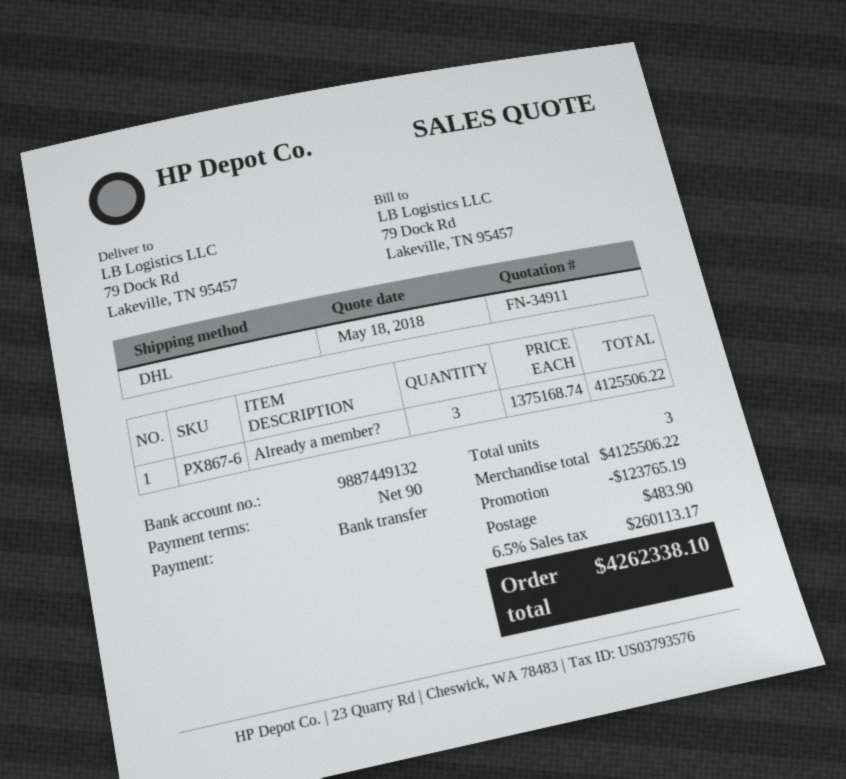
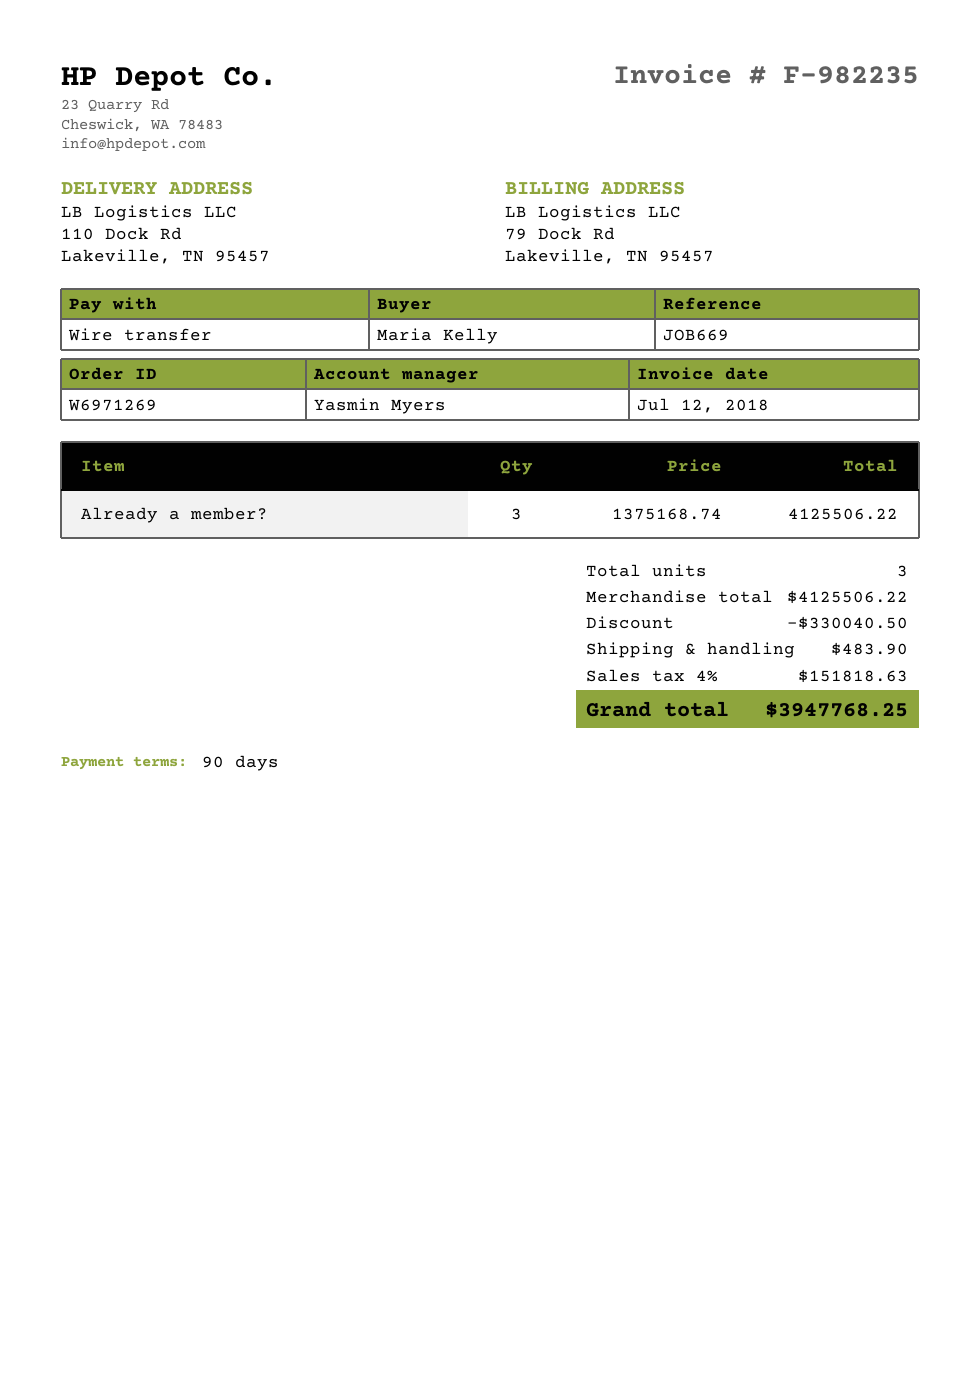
ship to: 79 Dock Rd, Lakeville, TN 95457 -> 110 Dock Rd, Lakeville, TN 95457
discount: 123765.19 -> 330040.50
tax: 6.5% = 260113.17 -> 4% = 151818.63
total: 4262338.10 -> 3947768.25

